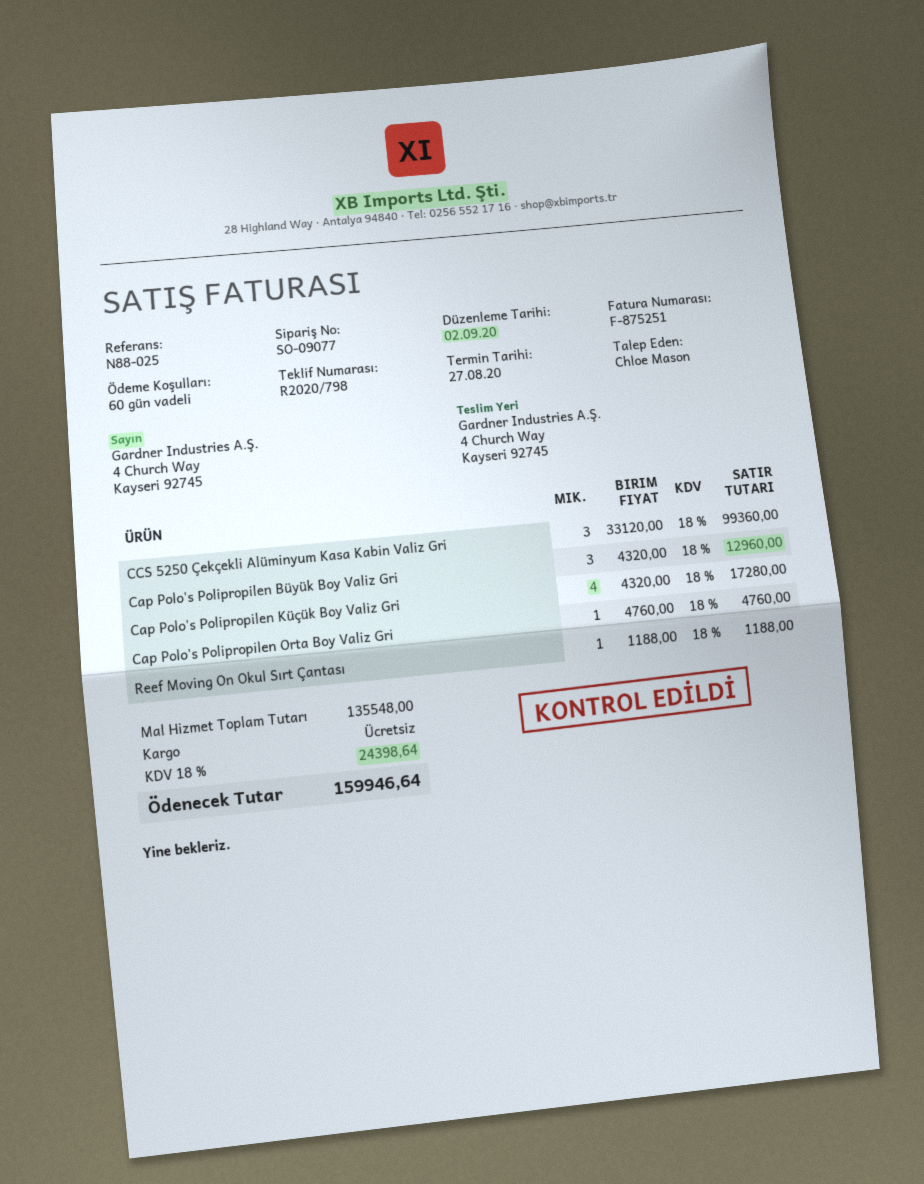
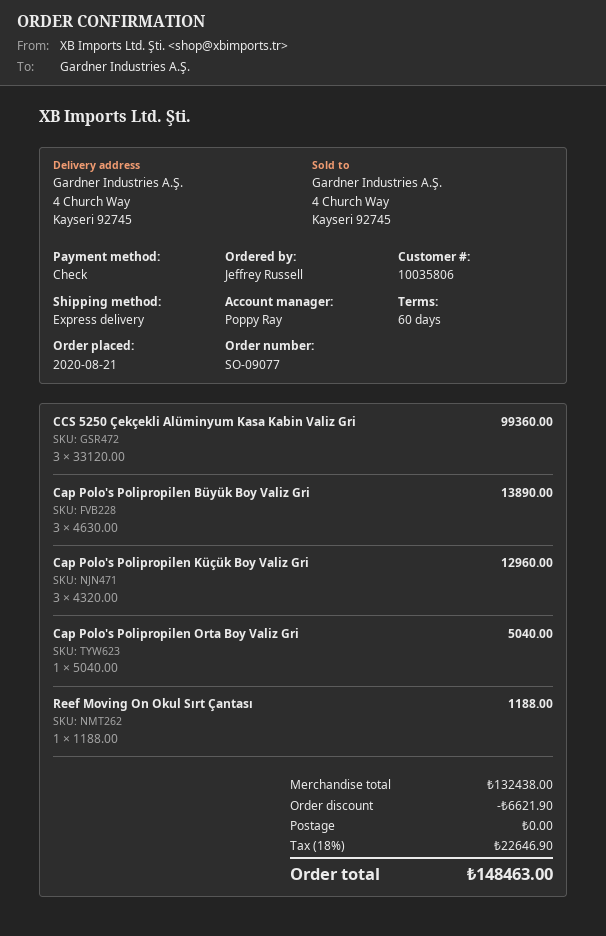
ordered by: Chloe Mason -> Jeffrey Russell
Cap Polo's Polipropilen Büyük Boy Valiz Gri: 3 x 4320.00 = 12960.00 -> 3 x 4630.00 = 13890.00
Cap Polo's Polipropilen Küçük Boy Valiz Gri: 4 x 4320.00 = 17280.00 -> 3 x 4320.00 = 12960.00
Cap Polo's Polipropilen Orta Boy Valiz Gri: 1 x 4760.00 = 4760.00 -> 1 x 5040.00 = 5040.00
subtotal: 135548.00 -> 132438.00
discount: none -> 6621.90
tax: 18% = 24398.64 -> 18% = 22646.90
total: 159946.64 -> 148463.00

